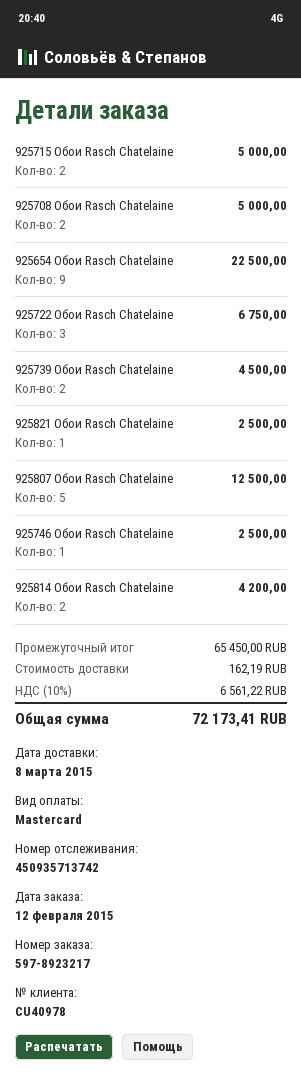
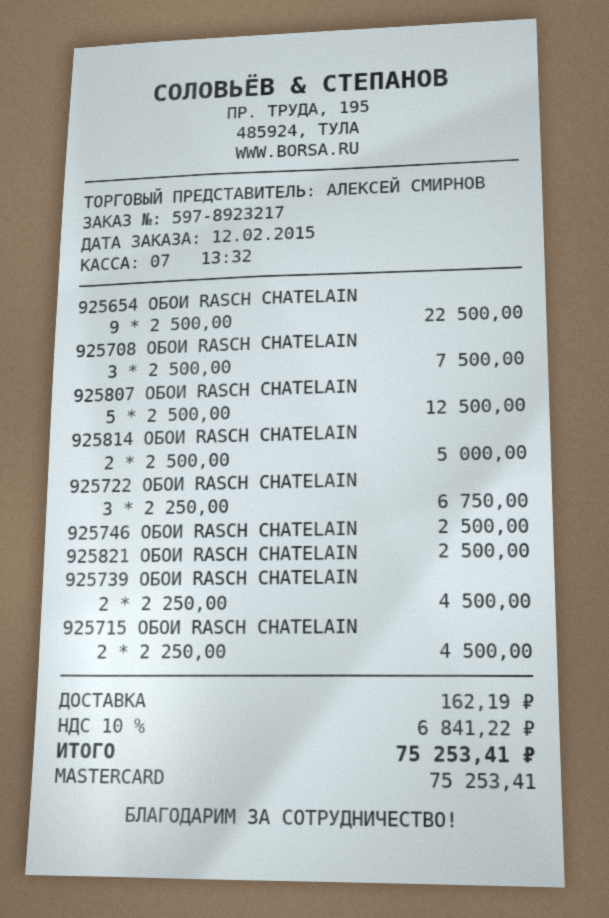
925715 Обои Rasch Chatelaine: 2 for 5000.00 -> 2 for 4500.00
925708 Обои Rasch Chatelaine: 2 for 5000.00 -> 3 for 7500.00
925814 Обои Rasch Chatelaine: 2 for 4200.00 -> 2 for 5000.00
tax: 10% = 6561.22 -> 10% = 6841.22
total: 72173.41 -> 75253.41

